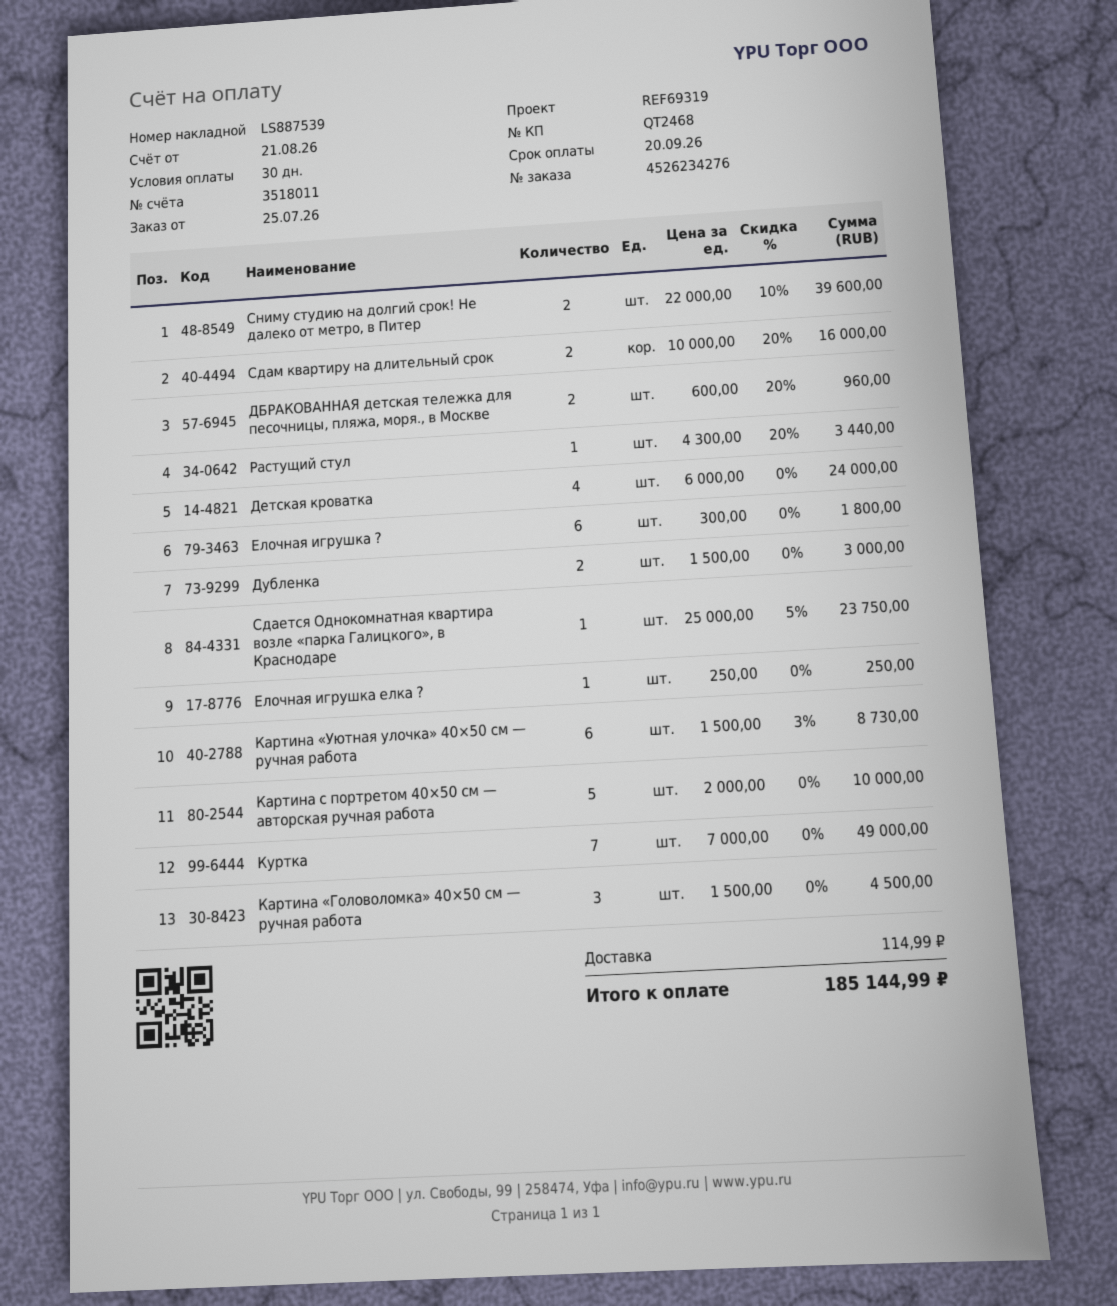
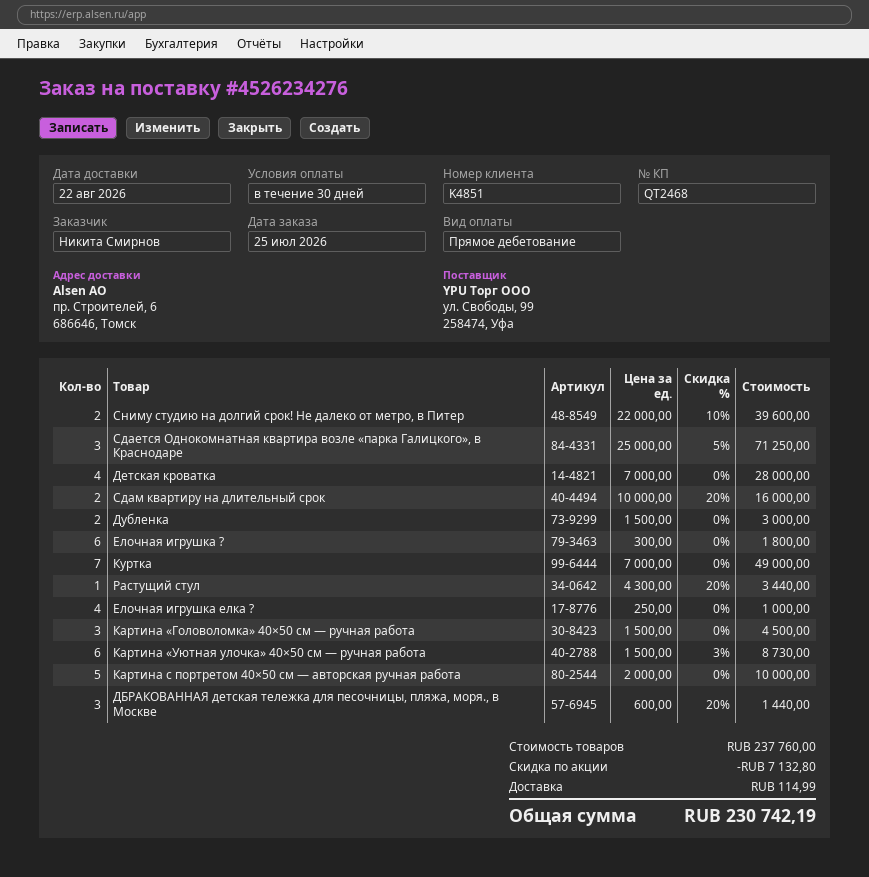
ДБРАКОВАННАЯ детская тележка для песочницы, пляжа, моря., в Москве: 2 x 600.00 - 20% = 960.00 -> 3 x 600.00 - 20% = 1440.00
Детская кроватка: 4 x 6000.00 = 24000.00 -> 4 x 7000.00 = 28000.00
Сдается Однокомнатная квартира возле «парка Галицкого», в Краснодаре: 1 x 25000.00 - 5% = 23750.00 -> 3 x 25000.00 - 5% = 71250.00
Елочная игрушка елка ?: 1 x 250.00 = 250.00 -> 4 x 250.00 = 1000.00
discount: none -> 7132.80
total: 185144.99 -> 230742.19

